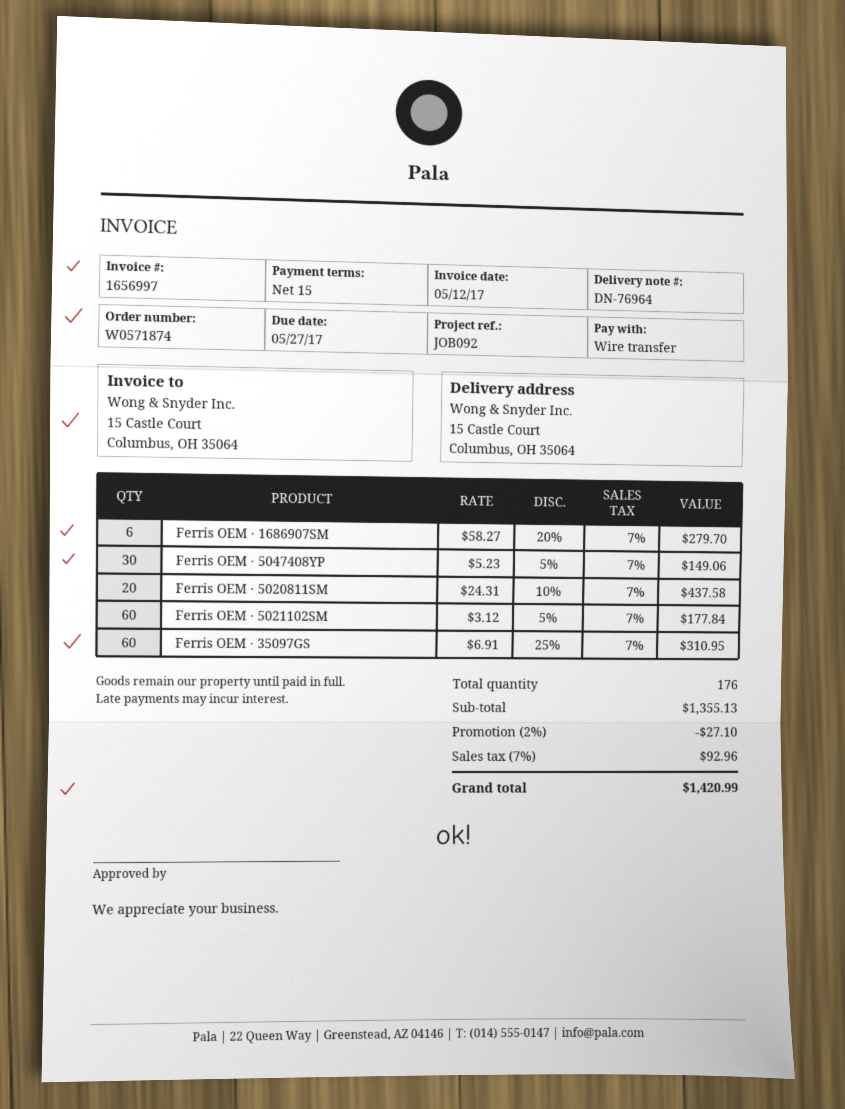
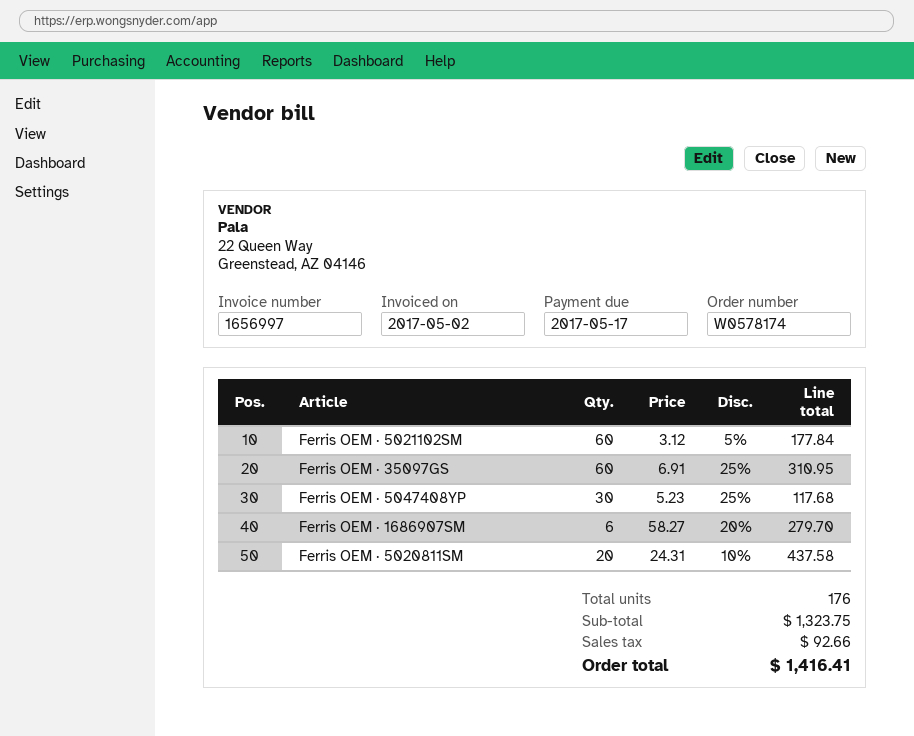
order number: W0571874 -> W0578174
invoice date: 2017-05-12 -> 2017-05-02
due date: 2017-05-27 -> 2017-05-17
Ferris OEM · 5047408YP: 30 x 5.23 - 5% = 149.06 -> 30 x 5.23 - 25% = 117.68
subtotal: 1355.13 -> 1323.75
discount: 2% = 27.10 -> none
tax: 92.96 -> 92.66
total: 1420.99 -> 1416.41

